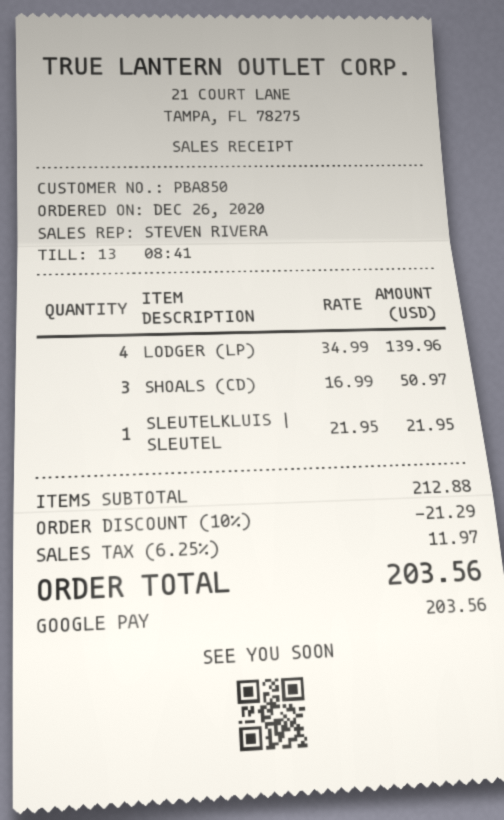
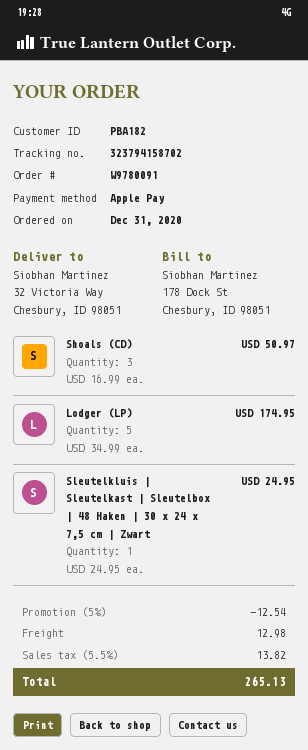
order date: 2020-12-26 -> 2020-12-31
customer number: PBA850 -> PBA182
payment method: Google Pay -> Apple Pay
LODGER (LP): 4 x 34.99 = 139.96 -> 5 x 34.99 = 174.95
SLEUTELKLUIS | SLEUTEL: 1 x 21.95 = 21.95 -> 1 x 24.95 = 24.95
discount: 10% = 21.29 -> 5% = 12.54
shipping: none -> 12.98
tax: 6.25% = 11.97 -> 5.5% = 13.82
total: 203.56 -> 265.13

